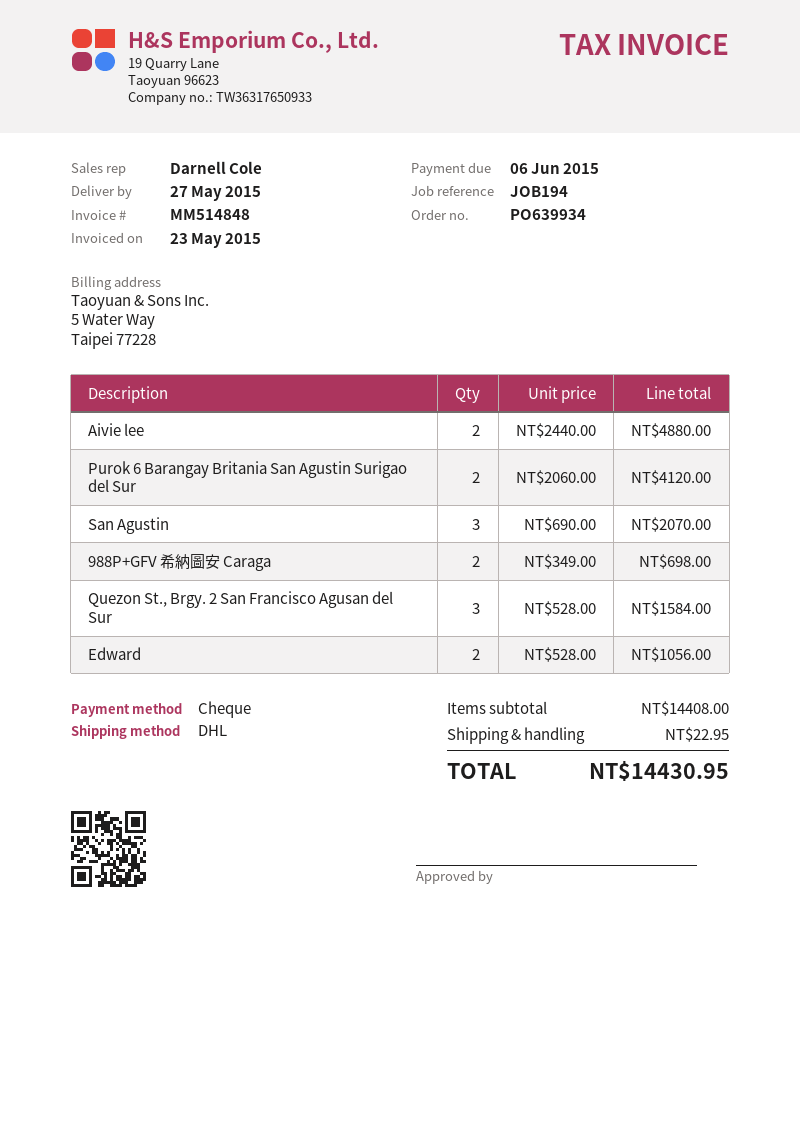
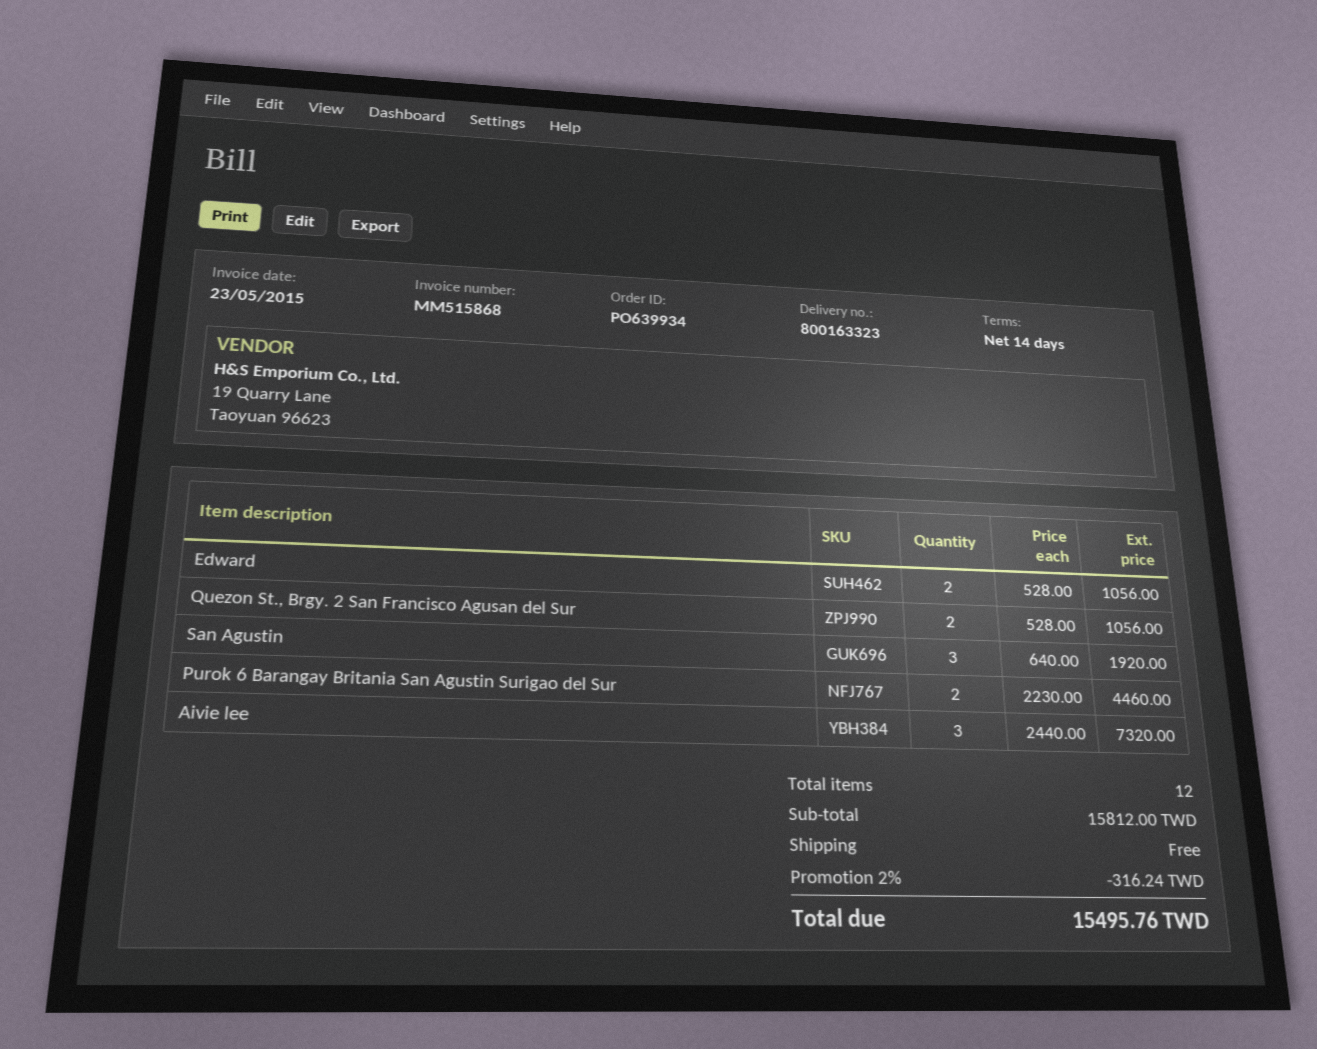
invoice number: MM514848 -> MM515868
Aivie lee: 2 x 2440.00 = 4880.00 -> 3 x 2440.00 = 7320.00
Purok 6 Barangay Britania San Agustin Surigao del Sur: 2 x 2060.00 = 4120.00 -> 2 x 2230.00 = 4460.00
San Agustin: 3 x 690.00 = 2070.00 -> 3 x 640.00 = 1920.00
988P+GFV 希納圖安 Caraga: 2 x 349.00 = 698.00 -> none
Quezon St., Brgy. 2 San Francisco Agusan del Sur: 3 x 528.00 = 1584.00 -> 2 x 528.00 = 1056.00
subtotal: 14408.00 -> 15812.00
discount: none -> 2% = 316.24
shipping: 22.95 -> 0.00
total: 14430.95 -> 15495.76

